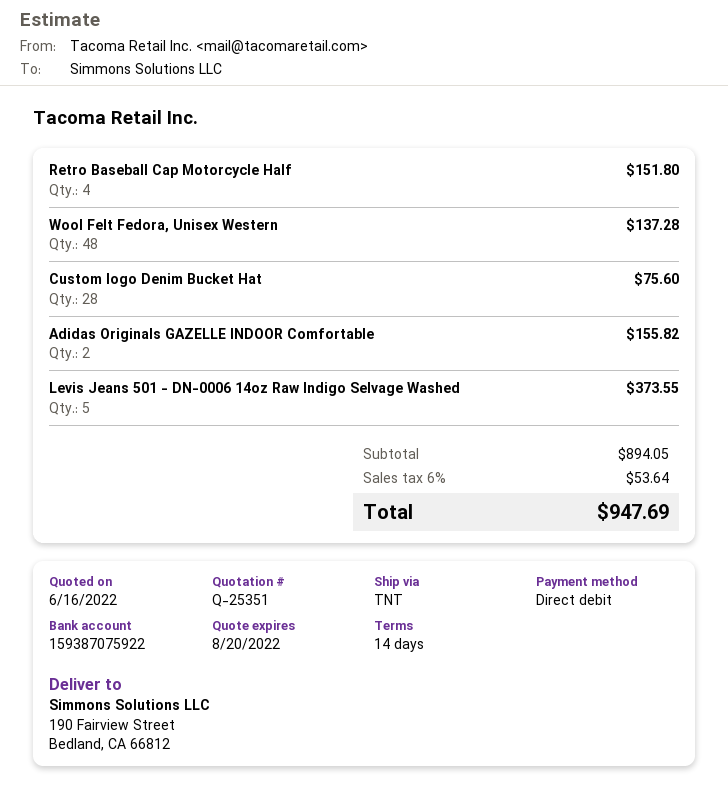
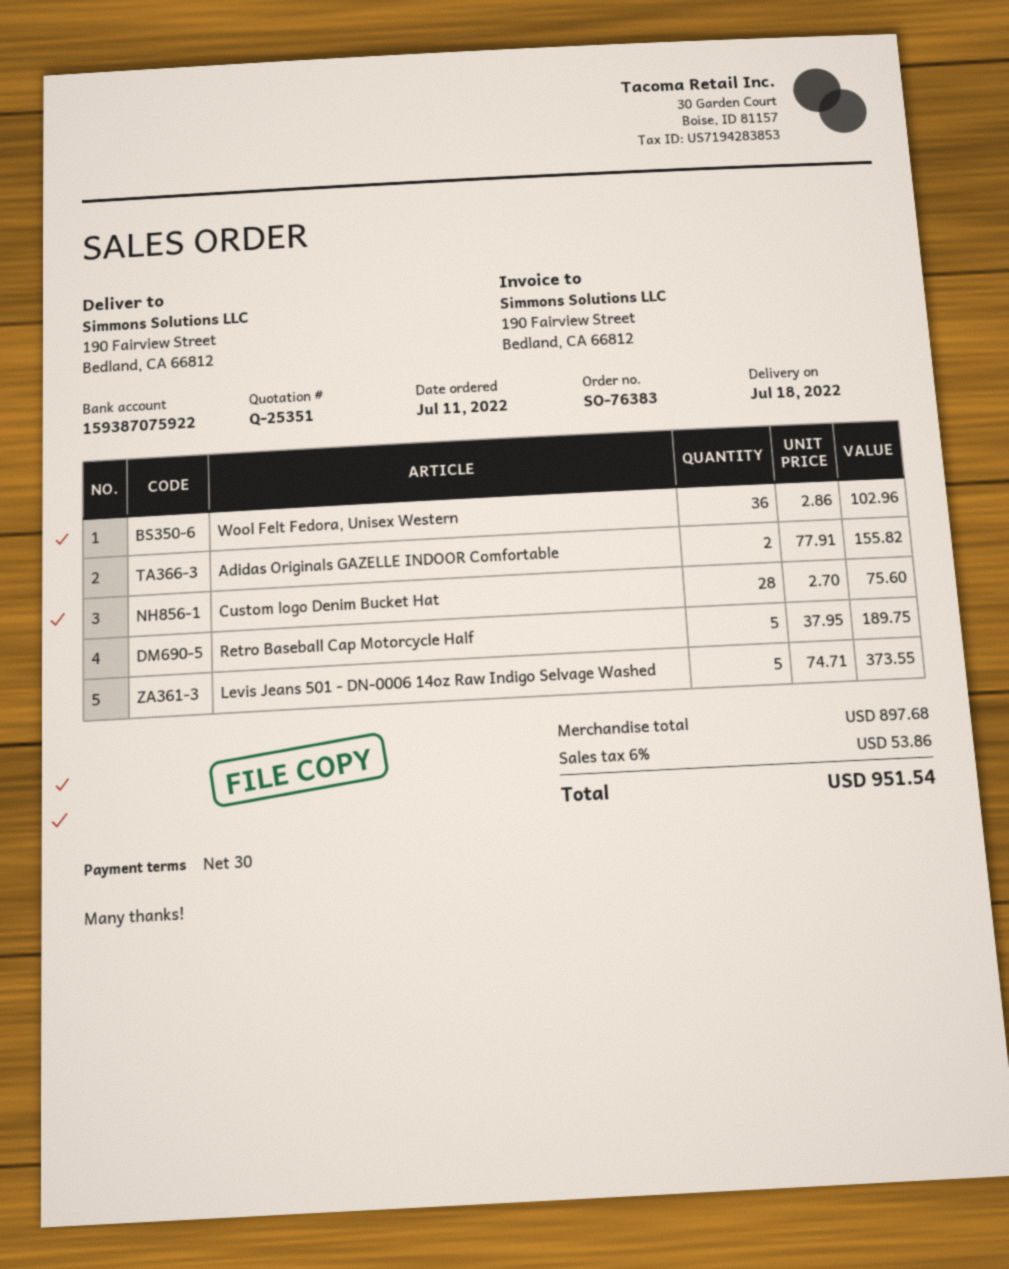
payment terms: 14 days -> 30 days
Retro Baseball Cap Motorcycle Half: 4 for 151.80 -> 5 for 189.75
Wool Felt Fedora, Unisex Western: 48 for 137.28 -> 36 for 102.96
subtotal: 894.05 -> 897.68
tax: 6% = 53.64 -> 6% = 53.86
total: 947.69 -> 951.54

